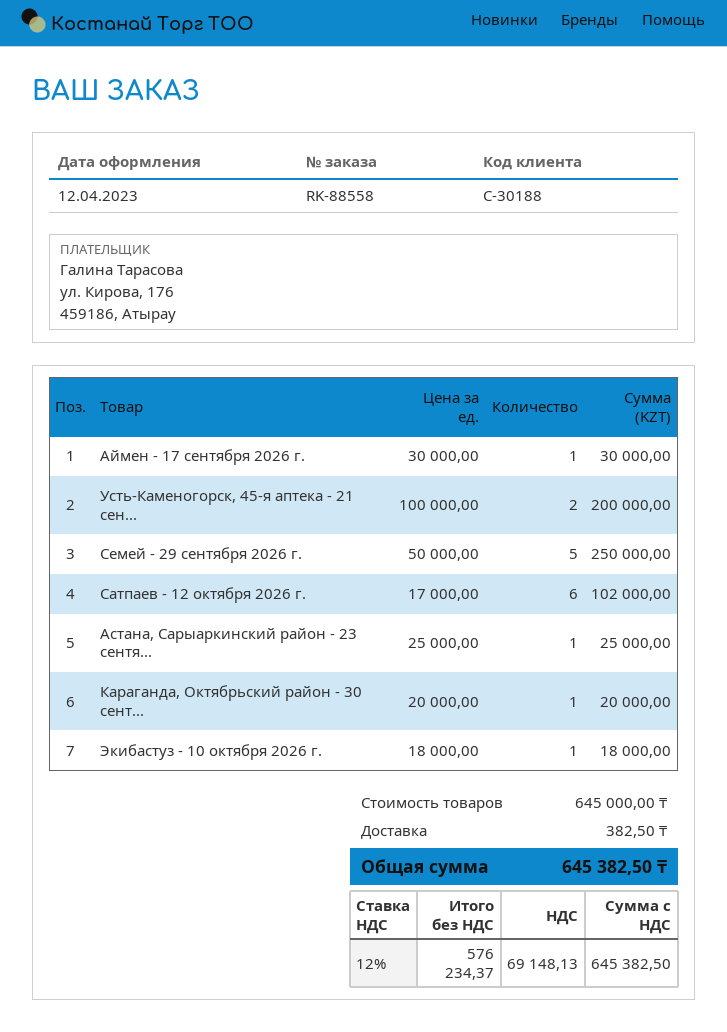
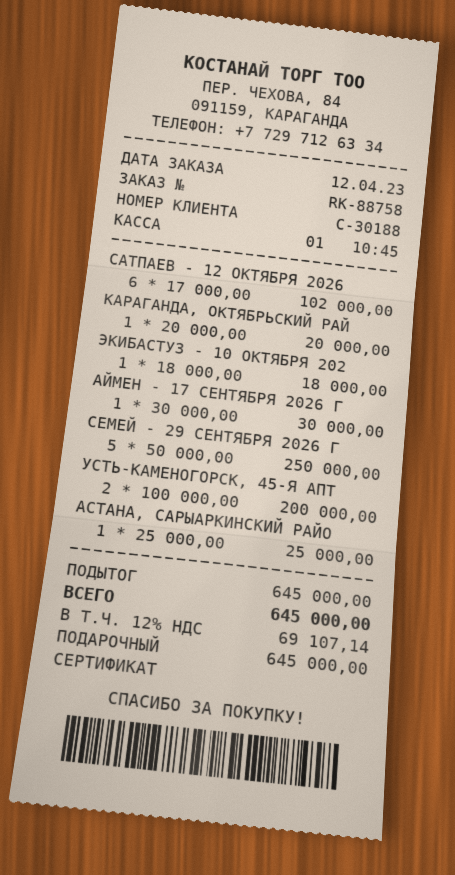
order number: RK-88558 -> RK-88758
shipping: 382.50 -> none
tax: 12% = 69148.13 -> 12% = 69107.14
total: 645382.50 -> 645000.00

